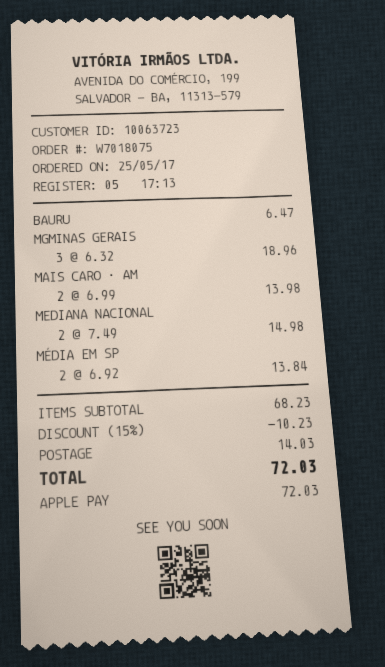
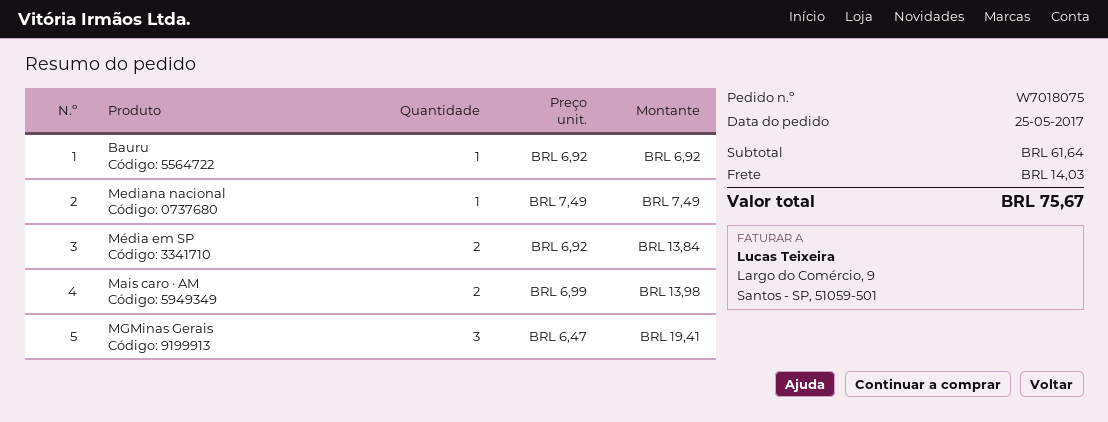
BAURU: 1 x 6.47 = 6.47 -> 1 x 6.92 = 6.92
MGMINAS GERAIS: 3 x 6.32 = 18.96 -> 3 x 6.47 = 19.41
MEDIANA NACIONAL: 2 x 7.49 = 14.98 -> 1 x 7.49 = 7.49
subtotal: 68.23 -> 61.64
discount: 15% = 10.23 -> none
total: 72.03 -> 75.67

